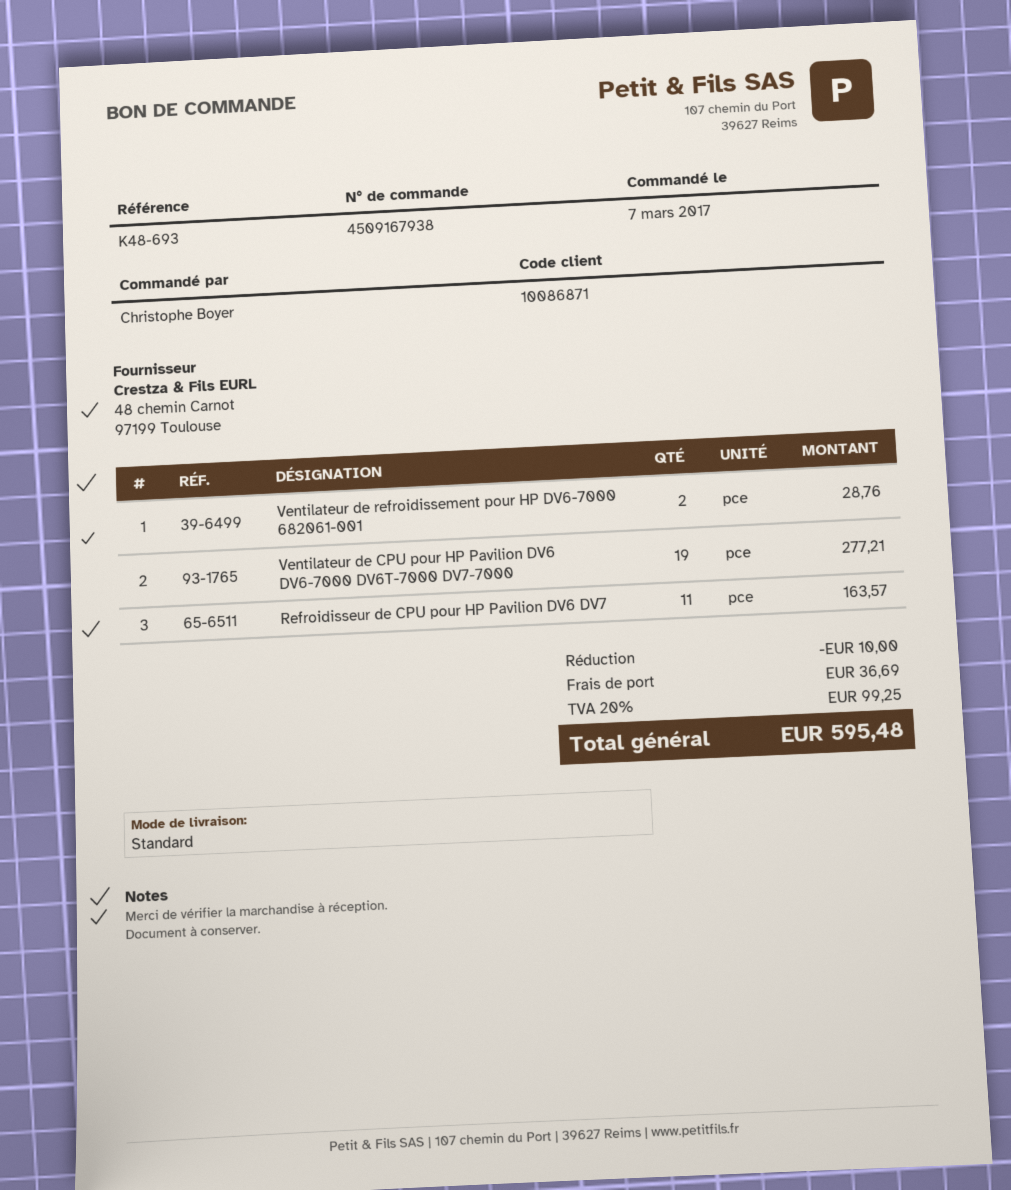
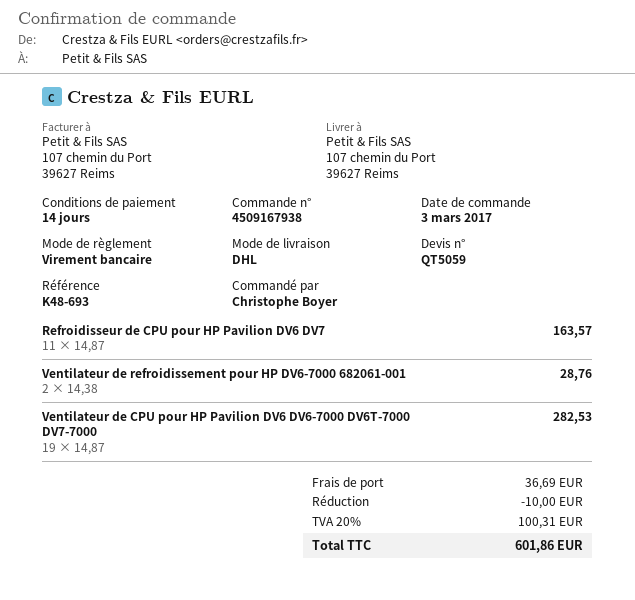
order date: 2017-03-07 -> 2017-03-03
shipping method: standard -> DHL
Ventilateur de CPU pour HP Pavilion DV6 DV6-7000 DV6T-7000 DV7-7000: 19 for 277.21 -> 19 for 282.53
tax: 20% = 99.25 -> 20% = 100.31
total: 595.48 -> 601.86

